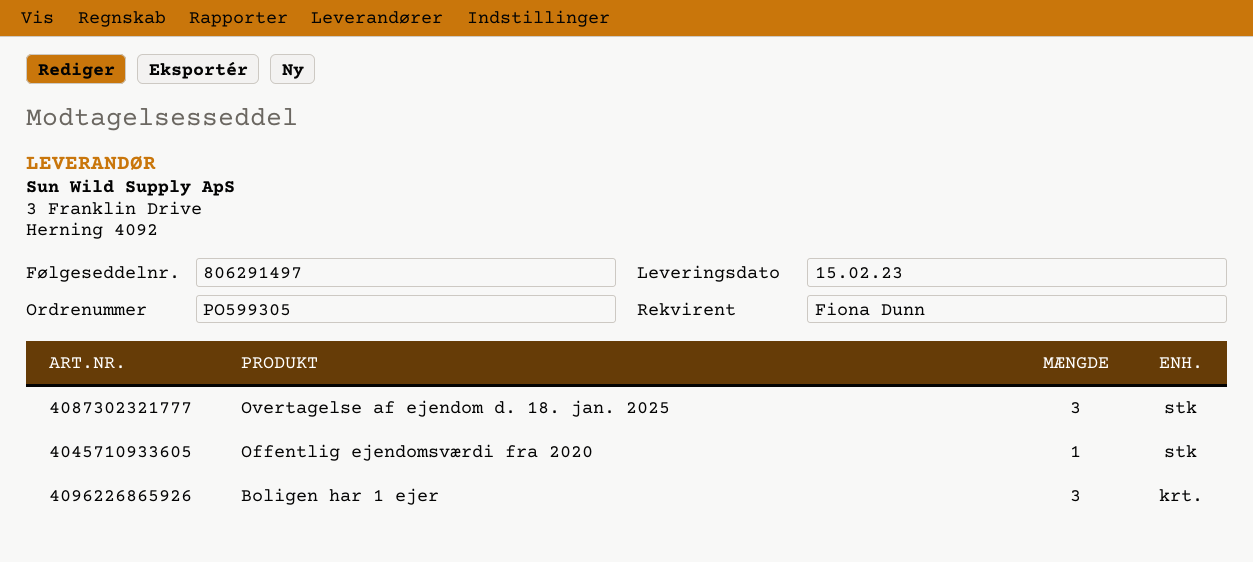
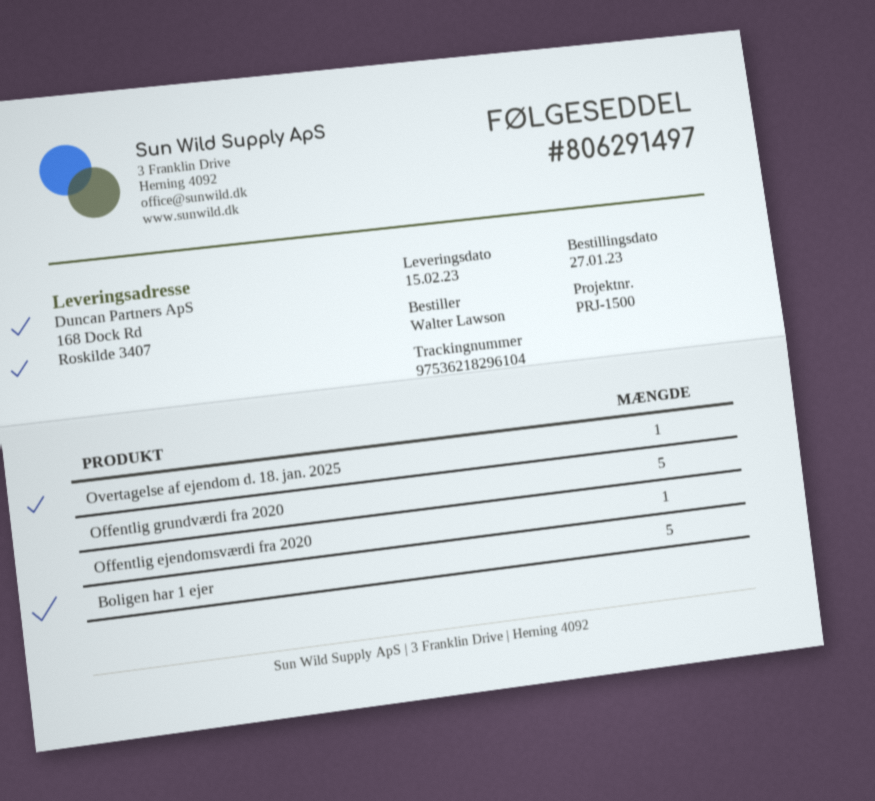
ordered by: Fiona Dunn -> Walter Lawson
Overtagelse af ejendom d. 18. jan. 2025: 3 -> 1
Boligen har 1 ejer: 3 -> 5
Offentlig grundværdi fra 2020: none -> 5

